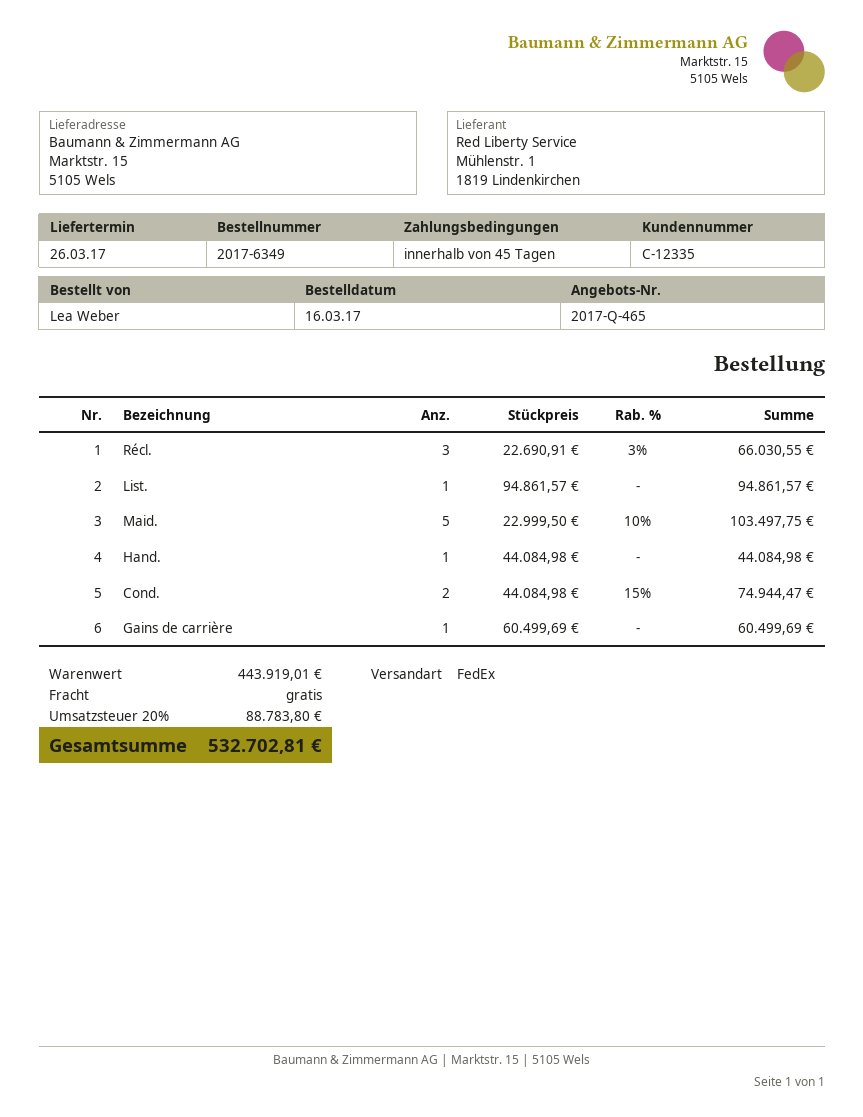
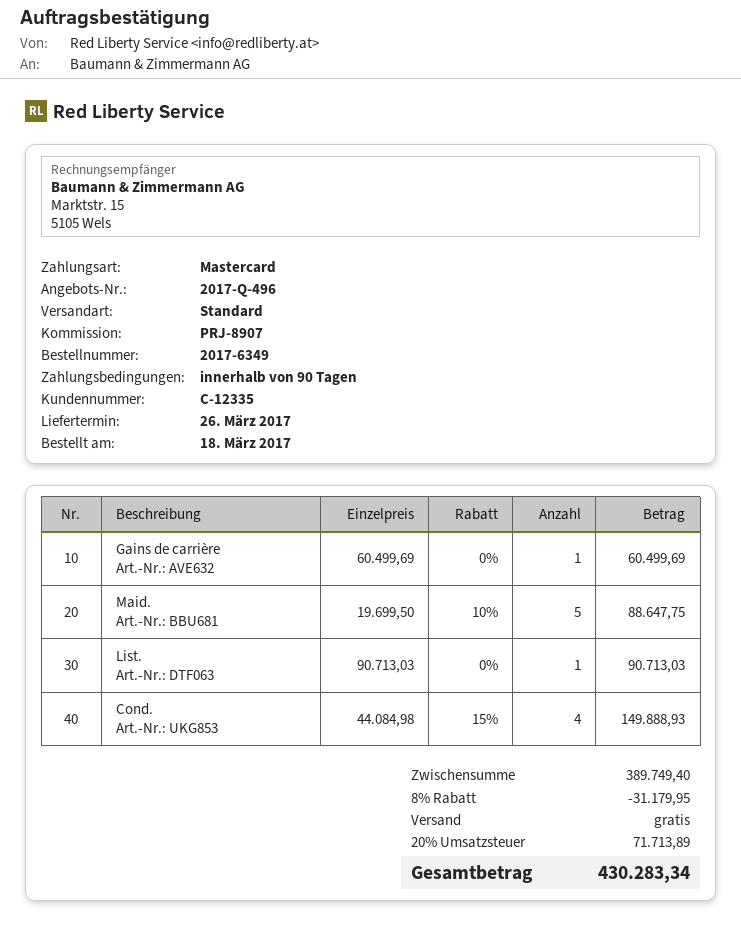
quote number: 2017-Q-465 -> 2017-Q-496
order date: 2017-03-16 -> 2017-03-18
payment terms: 45 days -> 90 days
shipping method: FedEx -> standard
Récl.: 3 x 22690.91 - 3% = 66030.55 -> none
List.: 1 x 94861.57 = 94861.57 -> 1 x 90713.03 = 90713.03
Maid.: 5 x 22999.50 - 10% = 103497.75 -> 5 x 19699.50 - 10% = 88647.75
Hand.: 1 x 44084.98 = 44084.98 -> none
Cond.: 2 x 44084.98 - 15% = 74944.47 -> 4 x 44084.98 - 15% = 149888.93
subtotal: 443919.01 -> 389749.40
discount: none -> 8% = 31179.95
tax: 20% = 88783.80 -> 20% = 71713.89
total: 532702.81 -> 430283.34

